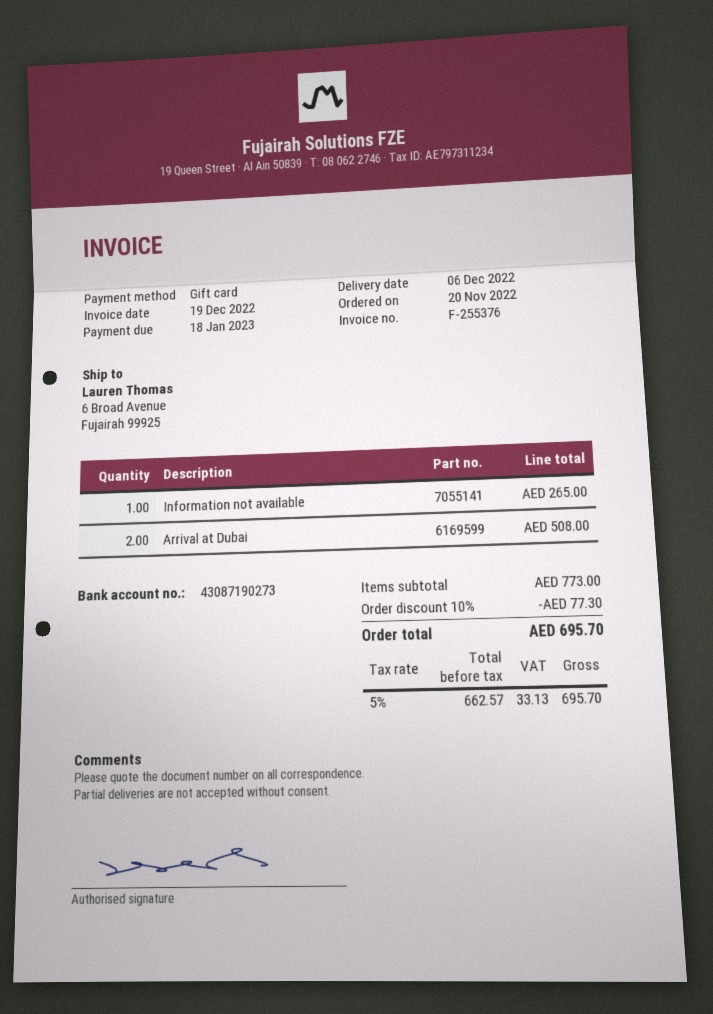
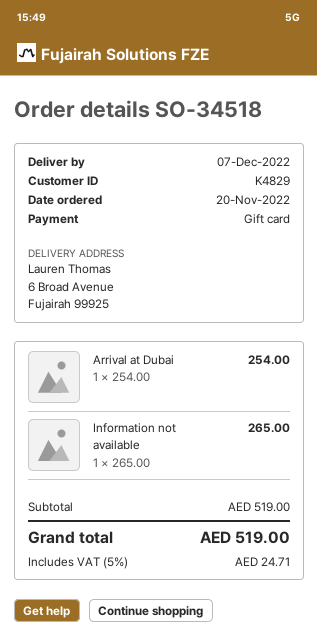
delivery date: 2022-12-06 -> 2022-12-07
Arrival at Dubai: 2 for 508.00 -> 1 for 254.00
subtotal: 773.00 -> 519.00
discount: 10% = 77.30 -> none
tax: 5% = 33.13 -> 5% = 24.71
total: 695.70 -> 519.00

